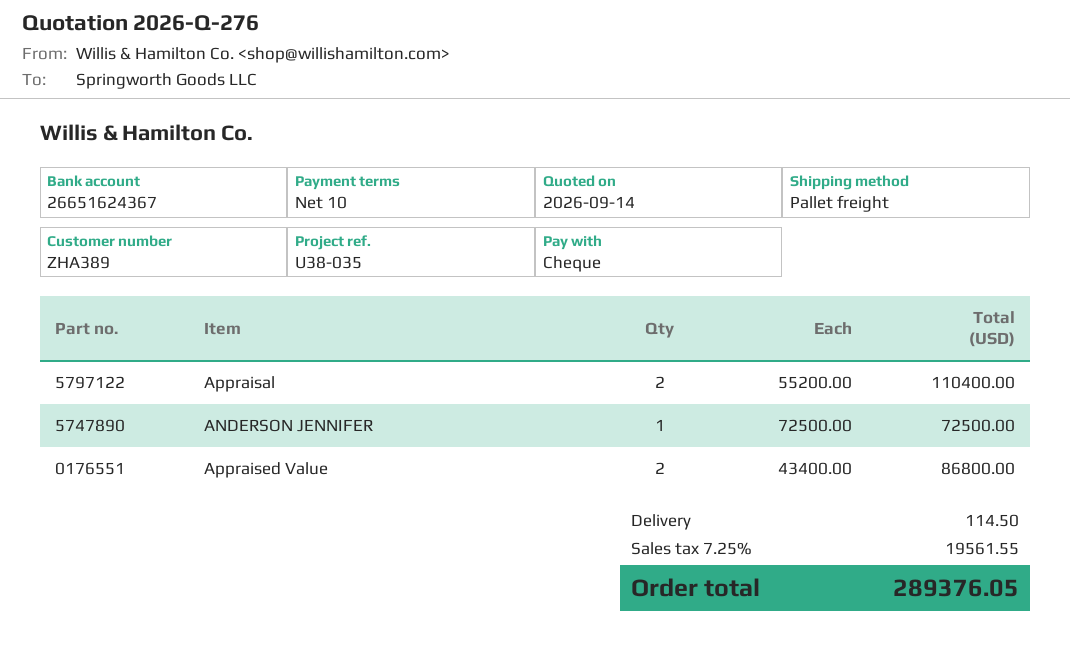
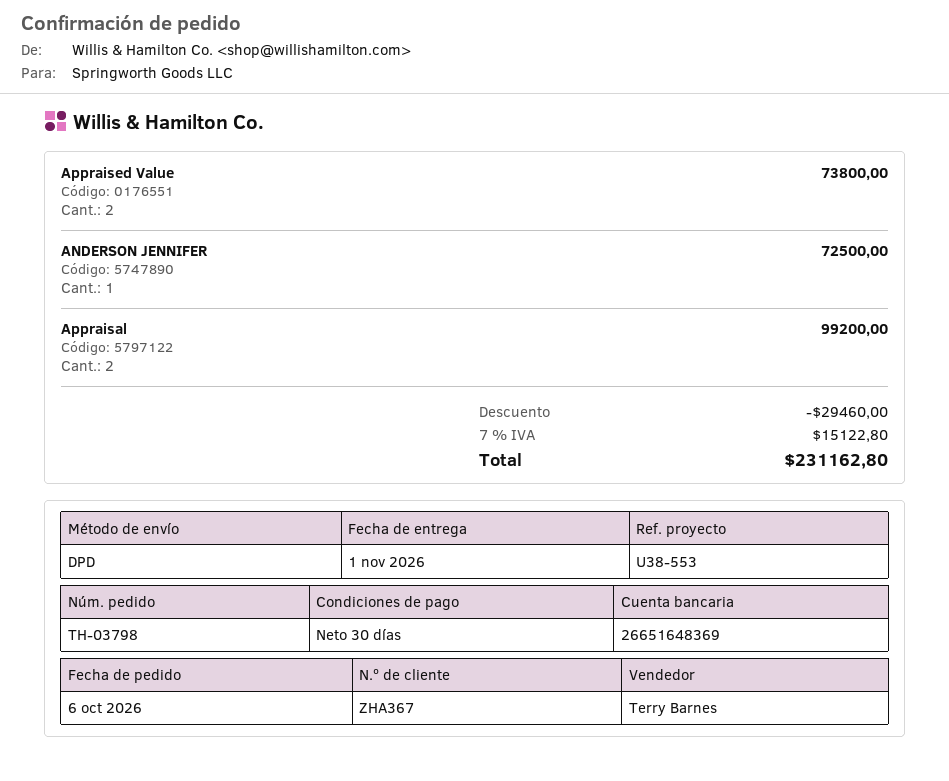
payment terms: 10 days -> 30 days
customer number: ZHA389 -> ZHA367
reference: U38-035 -> U38-553
bank account: 26651624367 -> 26651648369
shipping method: pallet freight -> DPD
Appraisal: 2 for 110400.00 -> 2 for 99200.00
Appraised Value: 2 for 86800.00 -> 2 for 73800.00
discount: none -> 29460.00
shipping: 114.50 -> none
tax: 7.25% = 19561.55 -> 7% = 15122.80
total: 289376.05 -> 231162.80

